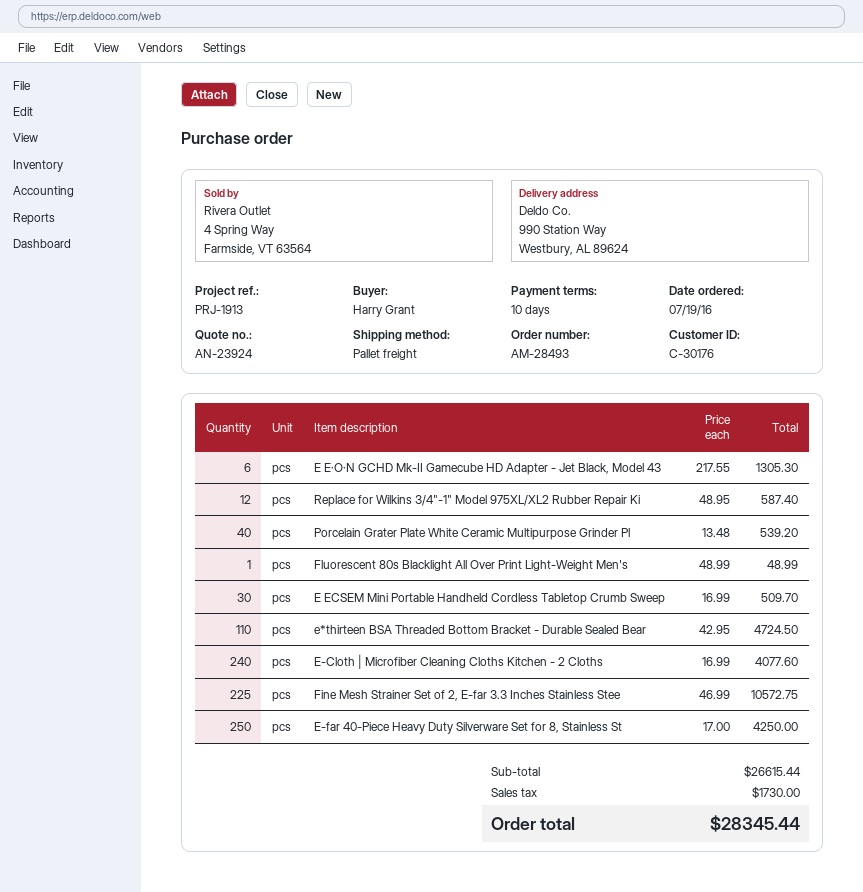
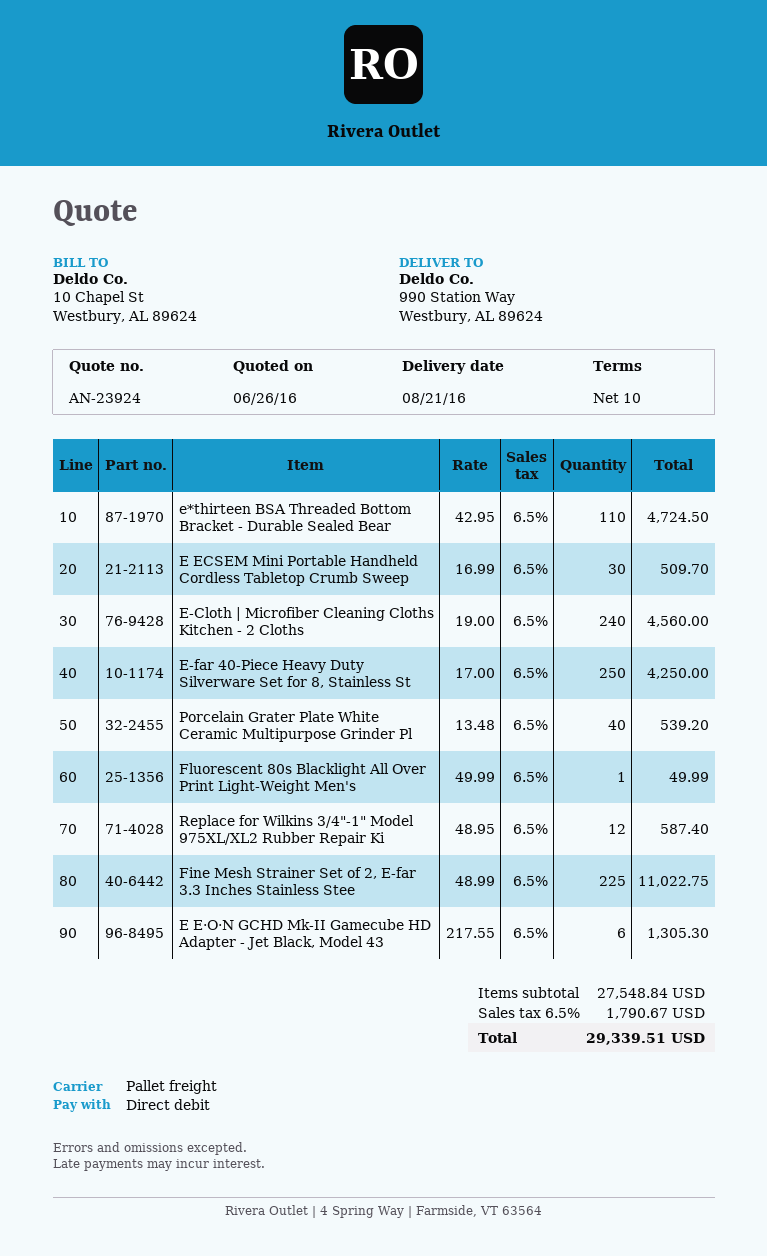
Fluorescent 80s Blacklight All Over Print Light-Weight Men's: 1 x 48.99 = 48.99 -> 1 x 49.99 = 49.99
E-Cloth | Microfiber Cleaning Cloths Kitchen - 2 Cloths: 240 x 16.99 = 4077.60 -> 240 x 19.00 = 4560.00
Fine Mesh Strainer Set of 2, E-far 3.3 Inches Stainless Stee: 225 x 46.99 = 10572.75 -> 225 x 48.99 = 11022.75
subtotal: 26615.44 -> 27548.84
tax: 1730.00 -> 1790.67
total: 28345.44 -> 29339.51

